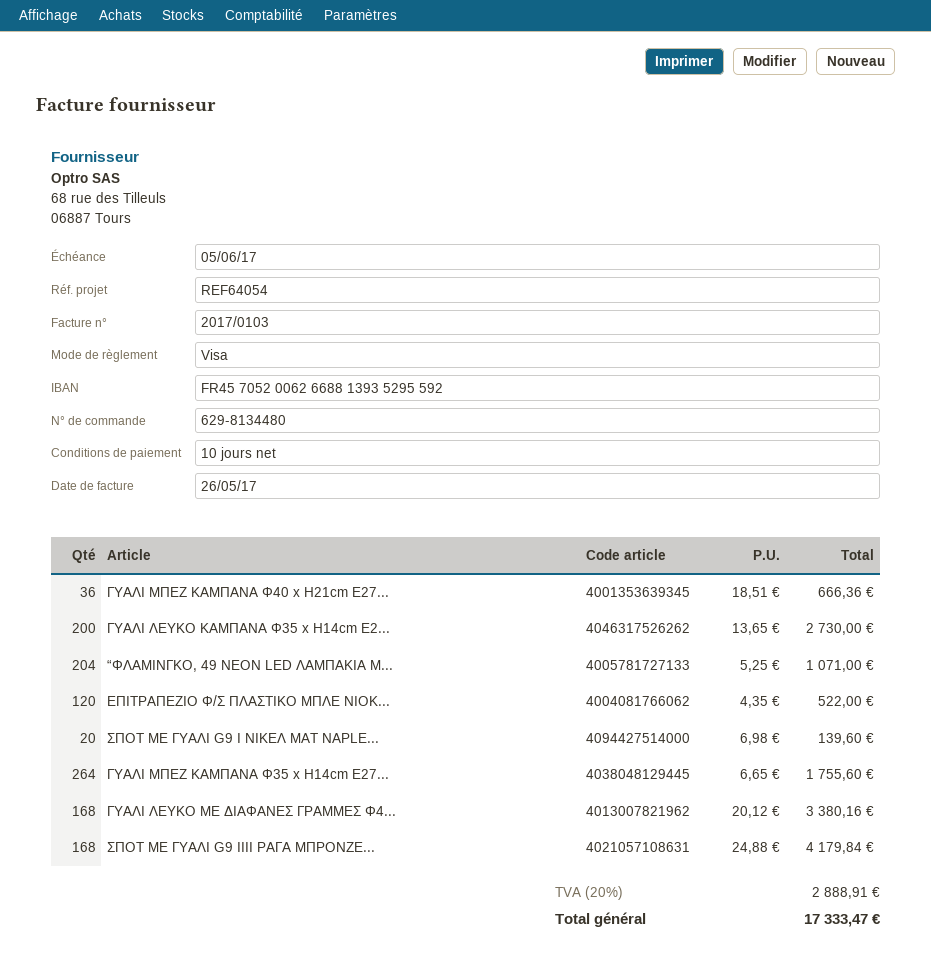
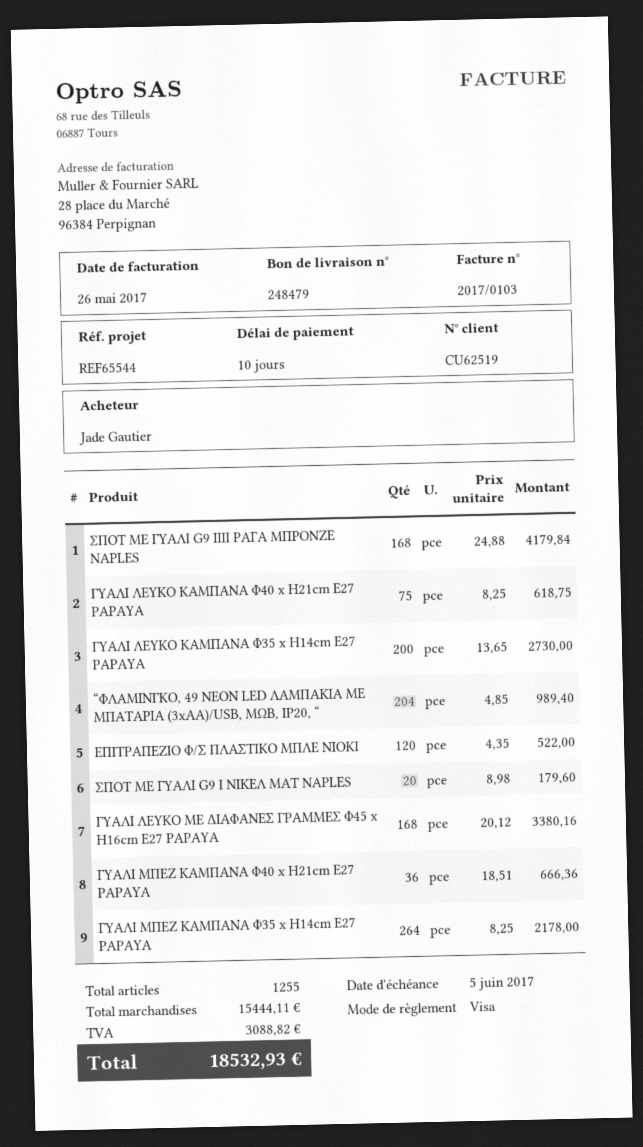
reference: REF64054 -> REF65544
“ΦΛΑΜΙΝΓΚΟ, 49 NEON LED ΛΑΜΠΑΚΙΑ Μ...: 204 x 5.25 = 1071.00 -> 204 x 4.85 = 989.40
ΣΠΟΤ ΜΕ ΓΥΑΛΙ G9 I ΝΙΚΕΛ ΜΑΤ NAPLE...: 20 x 6.98 = 139.60 -> 20 x 8.98 = 179.60
ΓΥΑΛΙ ΜΠΕΖ ΚΑΜΠΑΝΑ Φ35 x H14cm E27...: 264 x 6.65 = 1755.60 -> 264 x 8.25 = 2178.00
ΓΥΑΛΙ ΛΕΥΚΟ ΚΑΜΠΑΝΑ Φ40 x H21cm E27 PAPAYA: none -> 75 x 8.25 = 618.75
tax: 2888.91 -> 3088.82
total: 17333.47 -> 18532.93

